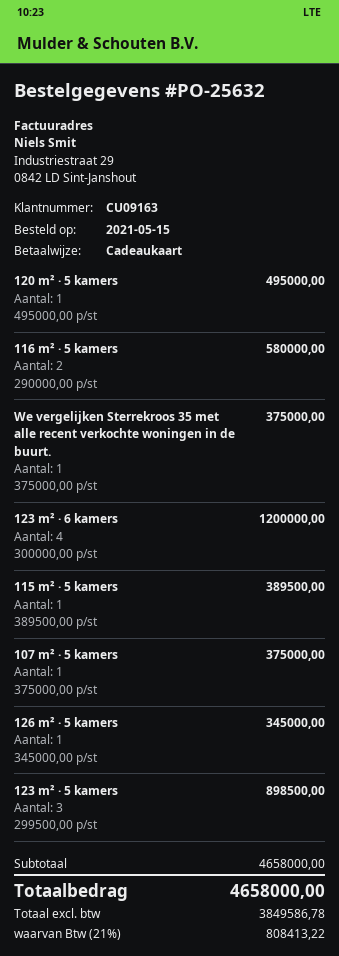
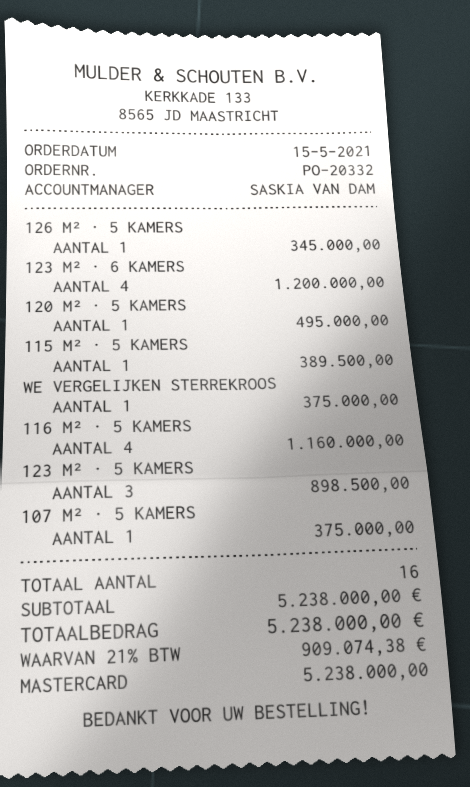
order number: PO-25632 -> PO-20332
payment method: gift card -> Mastercard
116 m² · 5 kamers: 2 for 580000.00 -> 4 for 1160000.00
subtotal: 4658000.00 -> 5238000.00
tax: 21% = 808413.22 -> 21% = 909074.38
total: 4658000.00 -> 5238000.00

